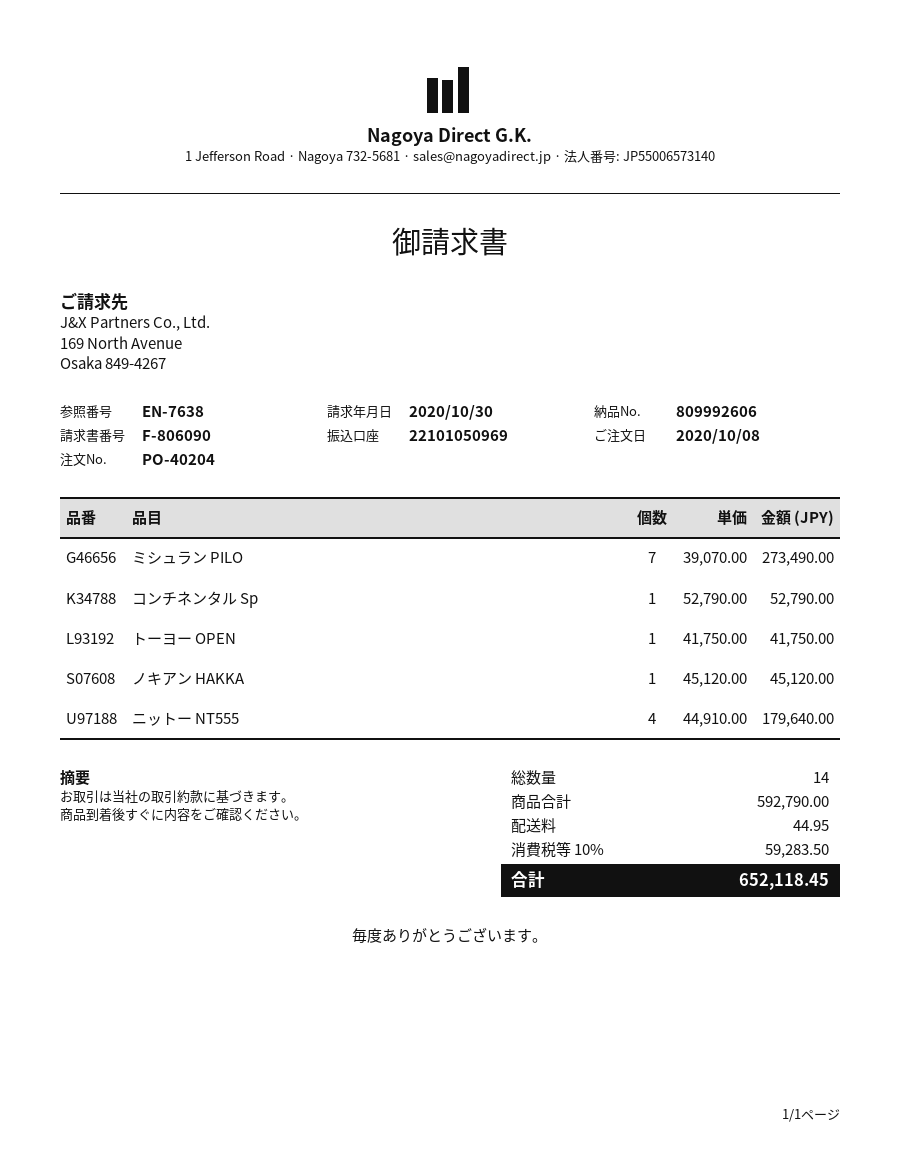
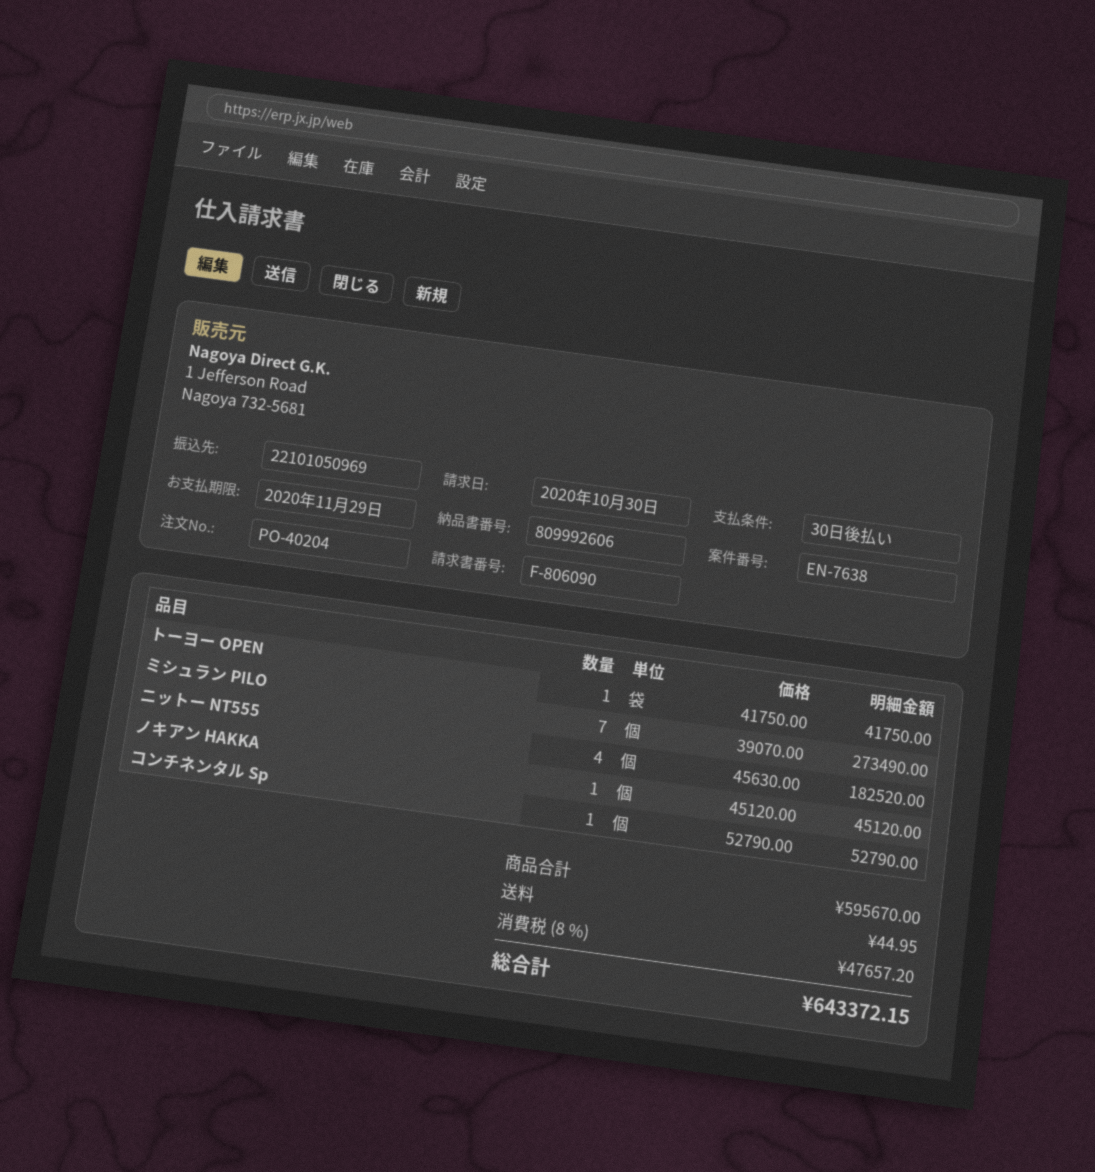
ニットー NT555: 4 x 44910.00 = 179640.00 -> 4 x 45630.00 = 182520.00
subtotal: 592790.00 -> 595670.00
tax: 10% = 59283.50 -> 8% = 47657.20
total: 652118.45 -> 643372.15

